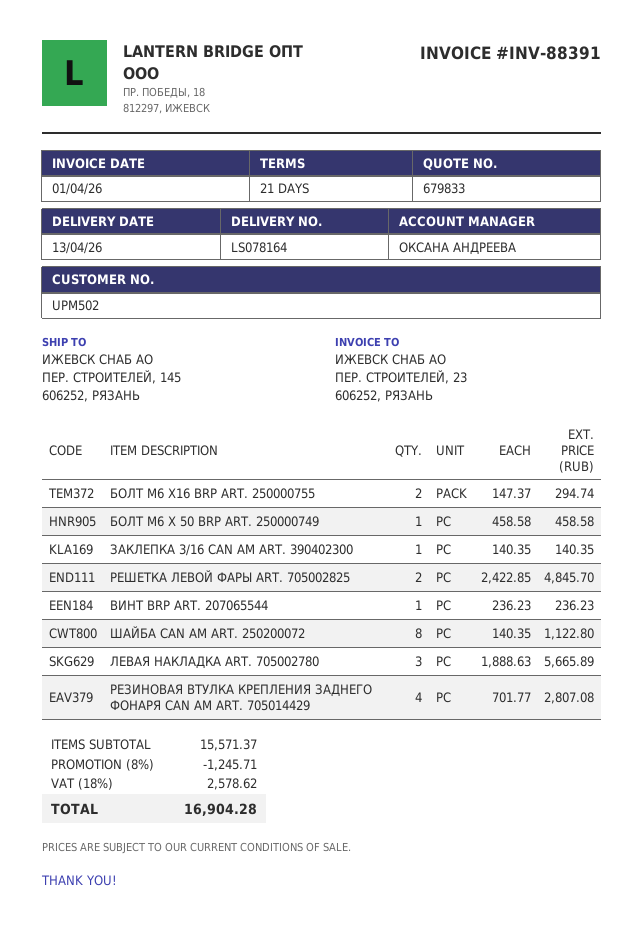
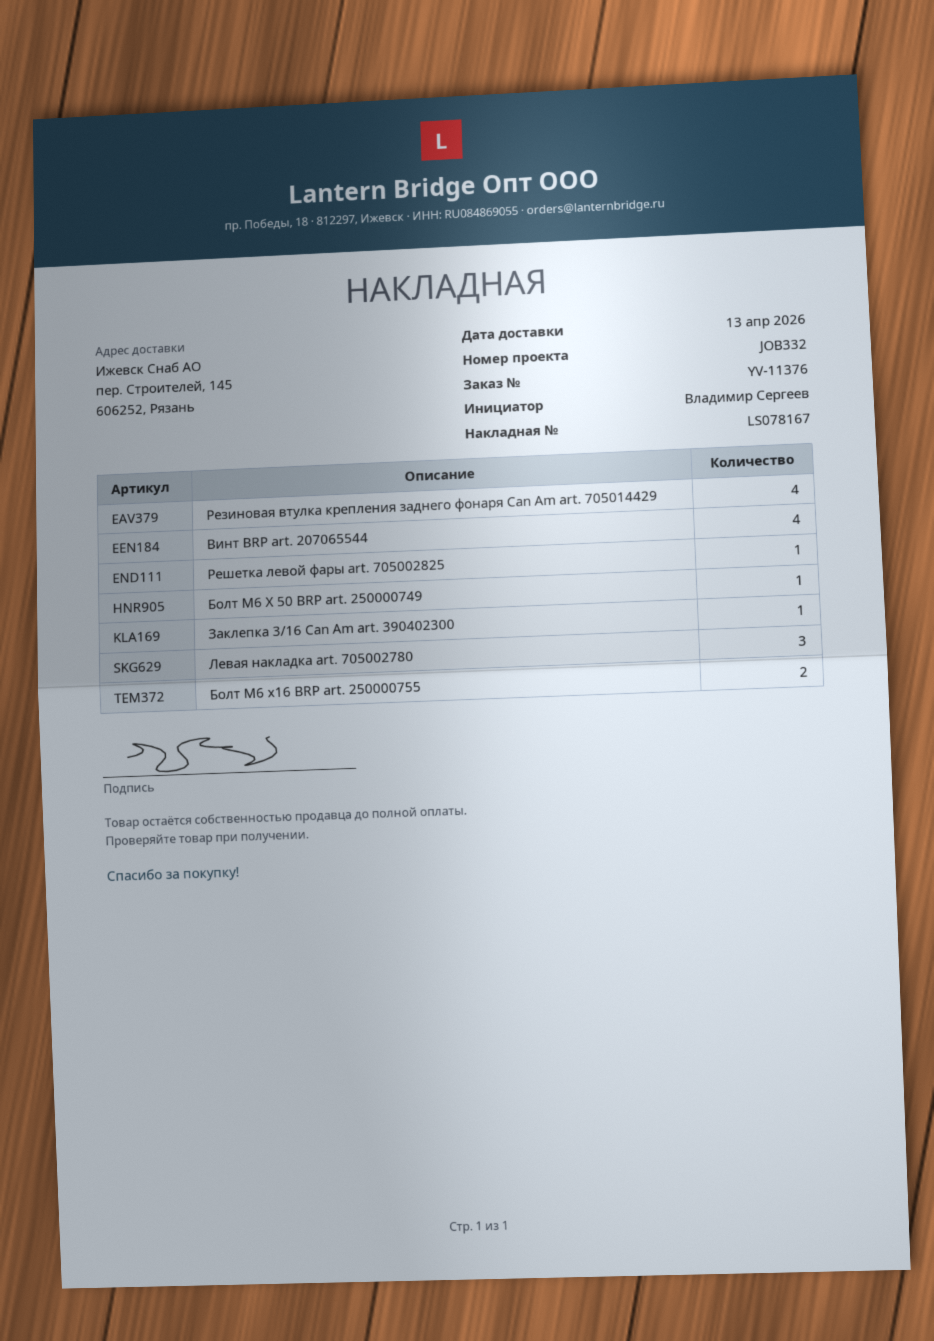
delivery note number: LS078164 -> LS078167
РЕШЕТКА ЛЕВОЙ ФАРЫ ART. 705002825: 2 -> 1
ВИНТ BRP ART. 207065544: 1 -> 4
ШАЙБА CAN AM ART. 250200072: 8 -> none

